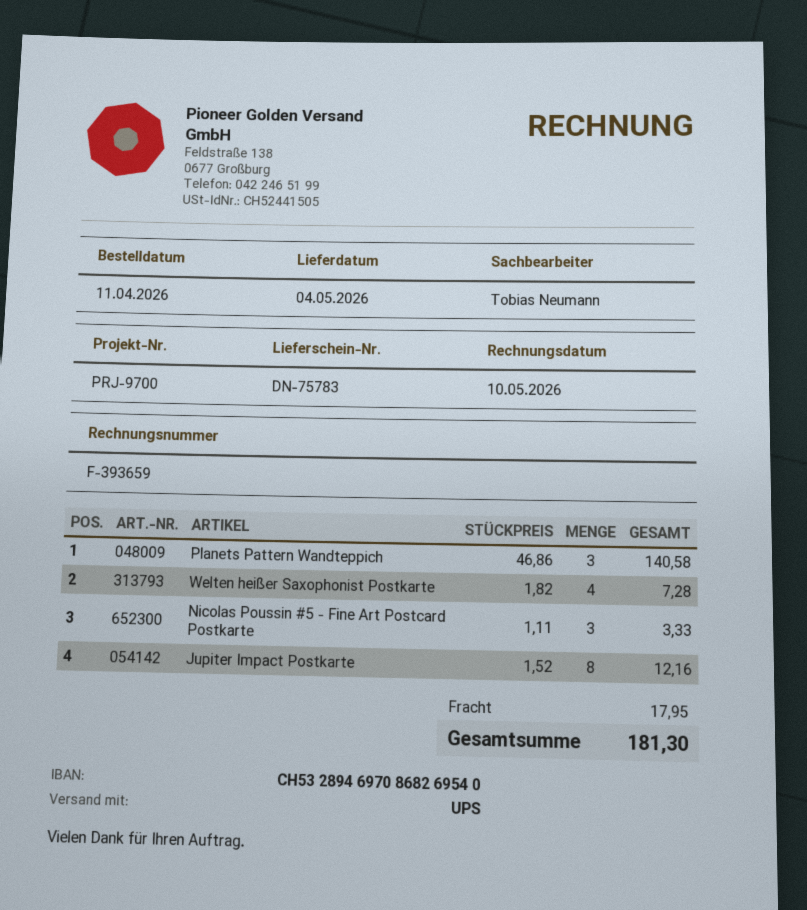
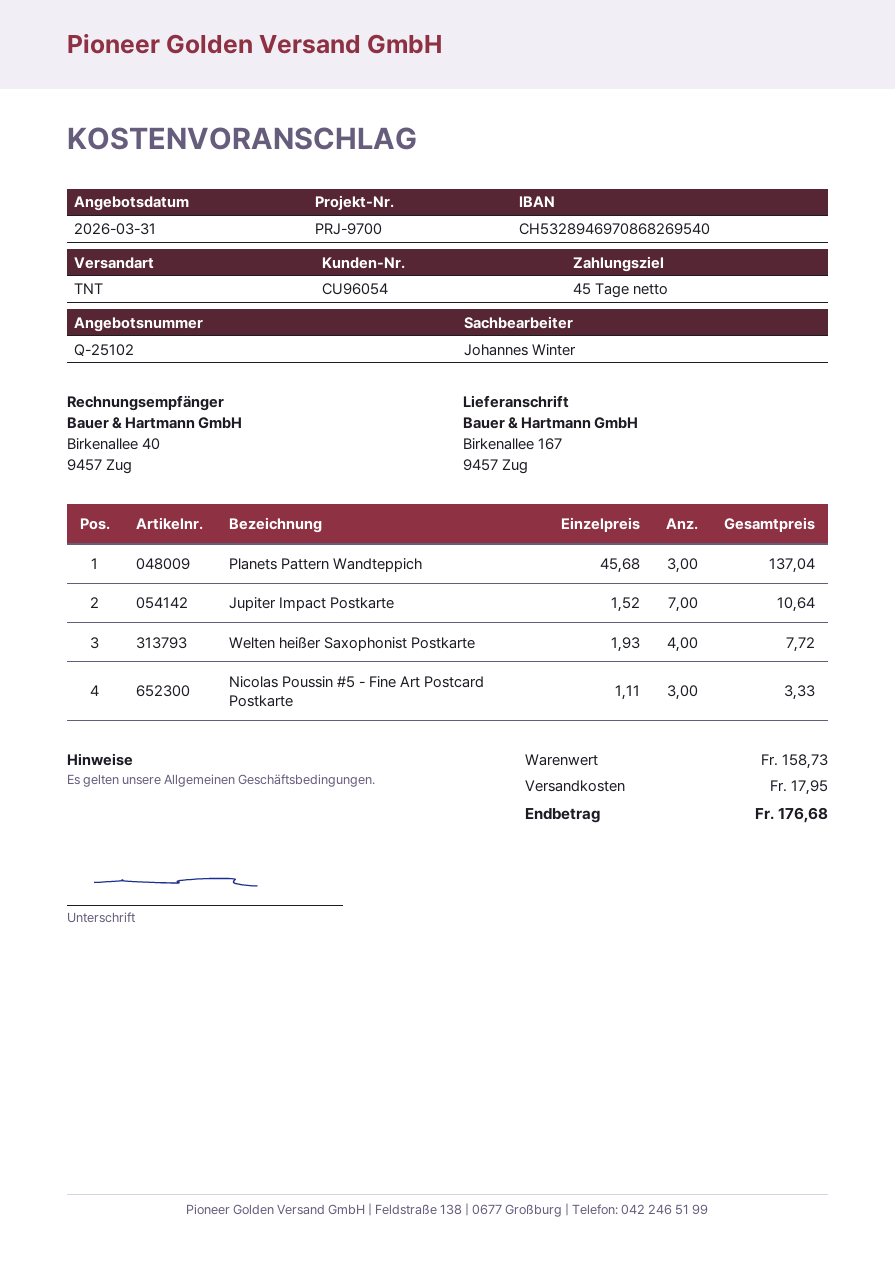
sales rep: Tobias Neumann -> Johannes Winter
shipping method: UPS -> TNT
Planets Pattern Wandteppich: 3 x 46.86 = 140.58 -> 3 x 45.68 = 137.04
Welten heißer Saxophonist Postkarte: 4 x 1.82 = 7.28 -> 4 x 1.93 = 7.72
Jupiter Impact Postkarte: 8 x 1.52 = 12.16 -> 7 x 1.52 = 10.64
total: 181.30 -> 176.68

